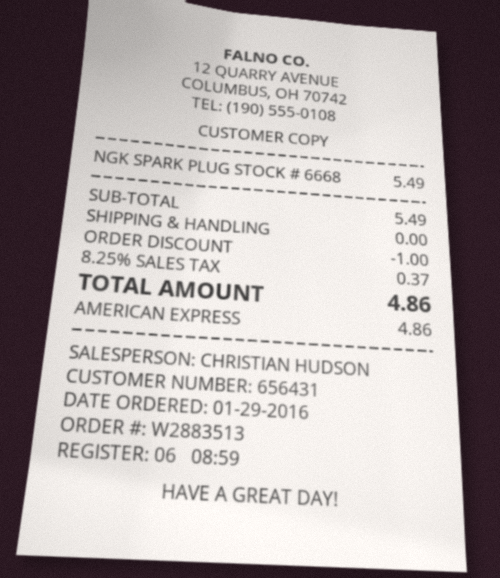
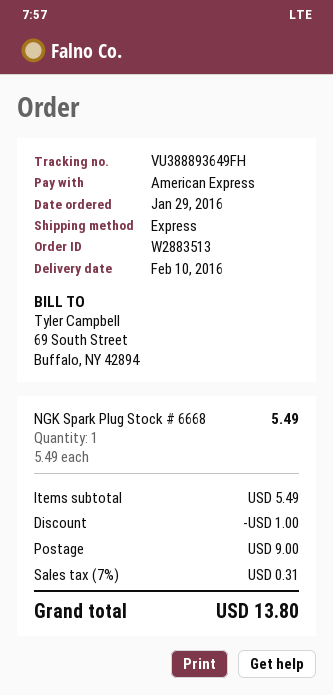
shipping: 0.00 -> 9.00
tax: 8.25% = 0.37 -> 7% = 0.31
total: 4.86 -> 13.80

